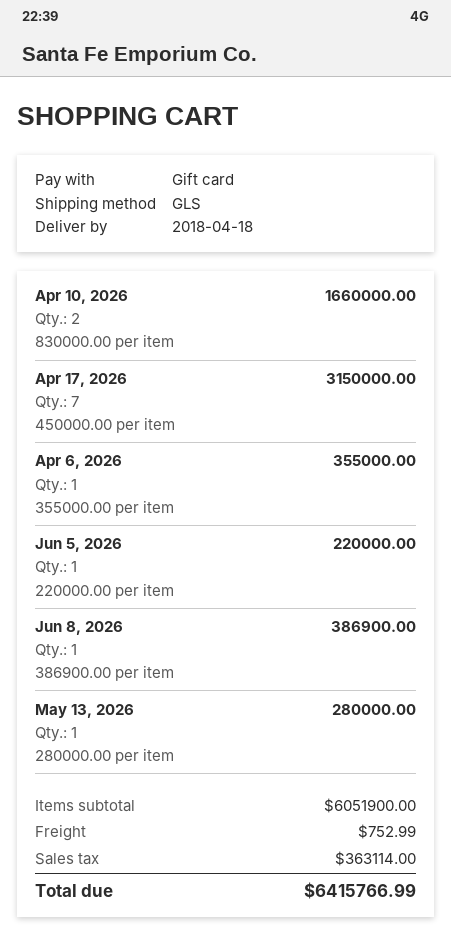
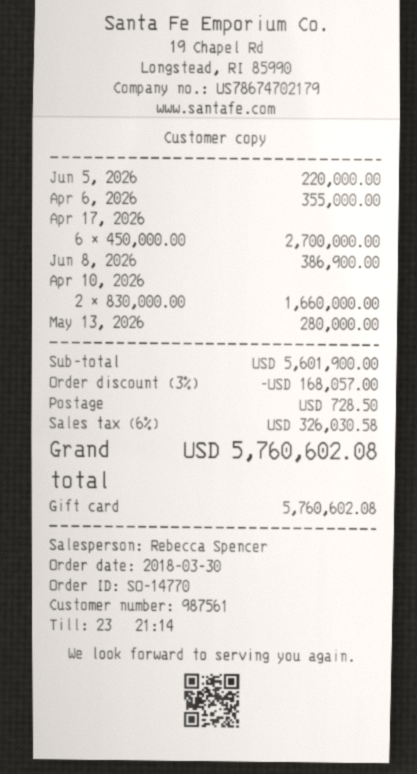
Apr 17, 2026: 7 x 450000.00 = 3150000.00 -> 6 x 450000.00 = 2700000.00
subtotal: 6051900.00 -> 5601900.00
discount: none -> 3% = 168057.00
shipping: 752.99 -> 728.50
tax: 363114.00 -> 326030.58
total: 6415766.99 -> 5760602.08

